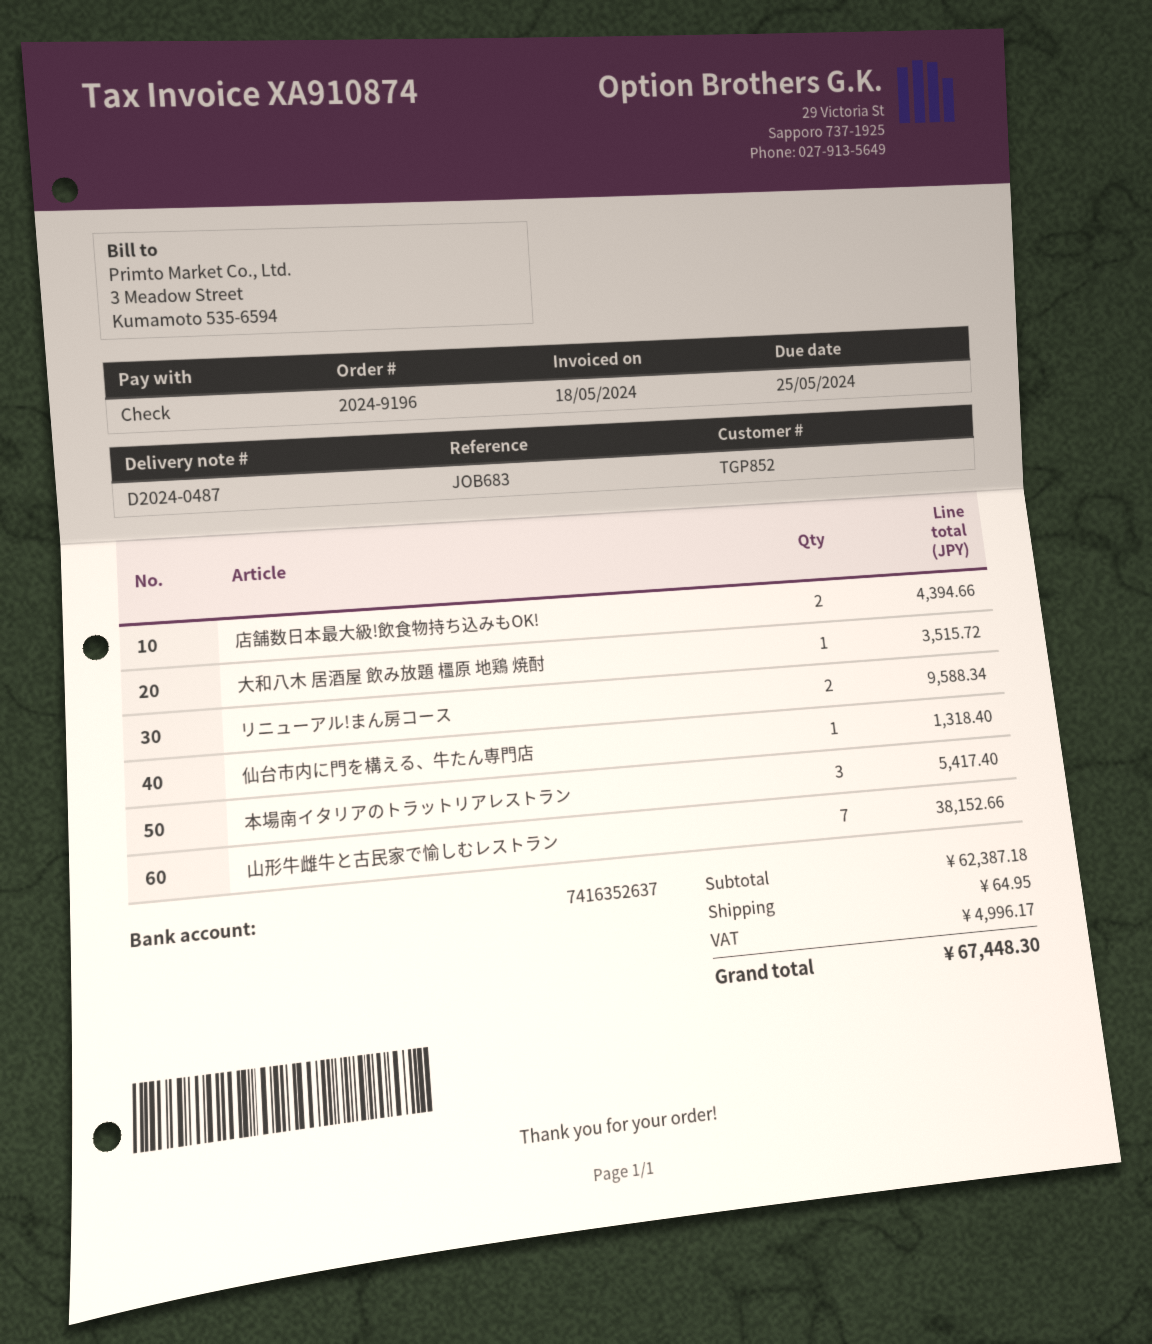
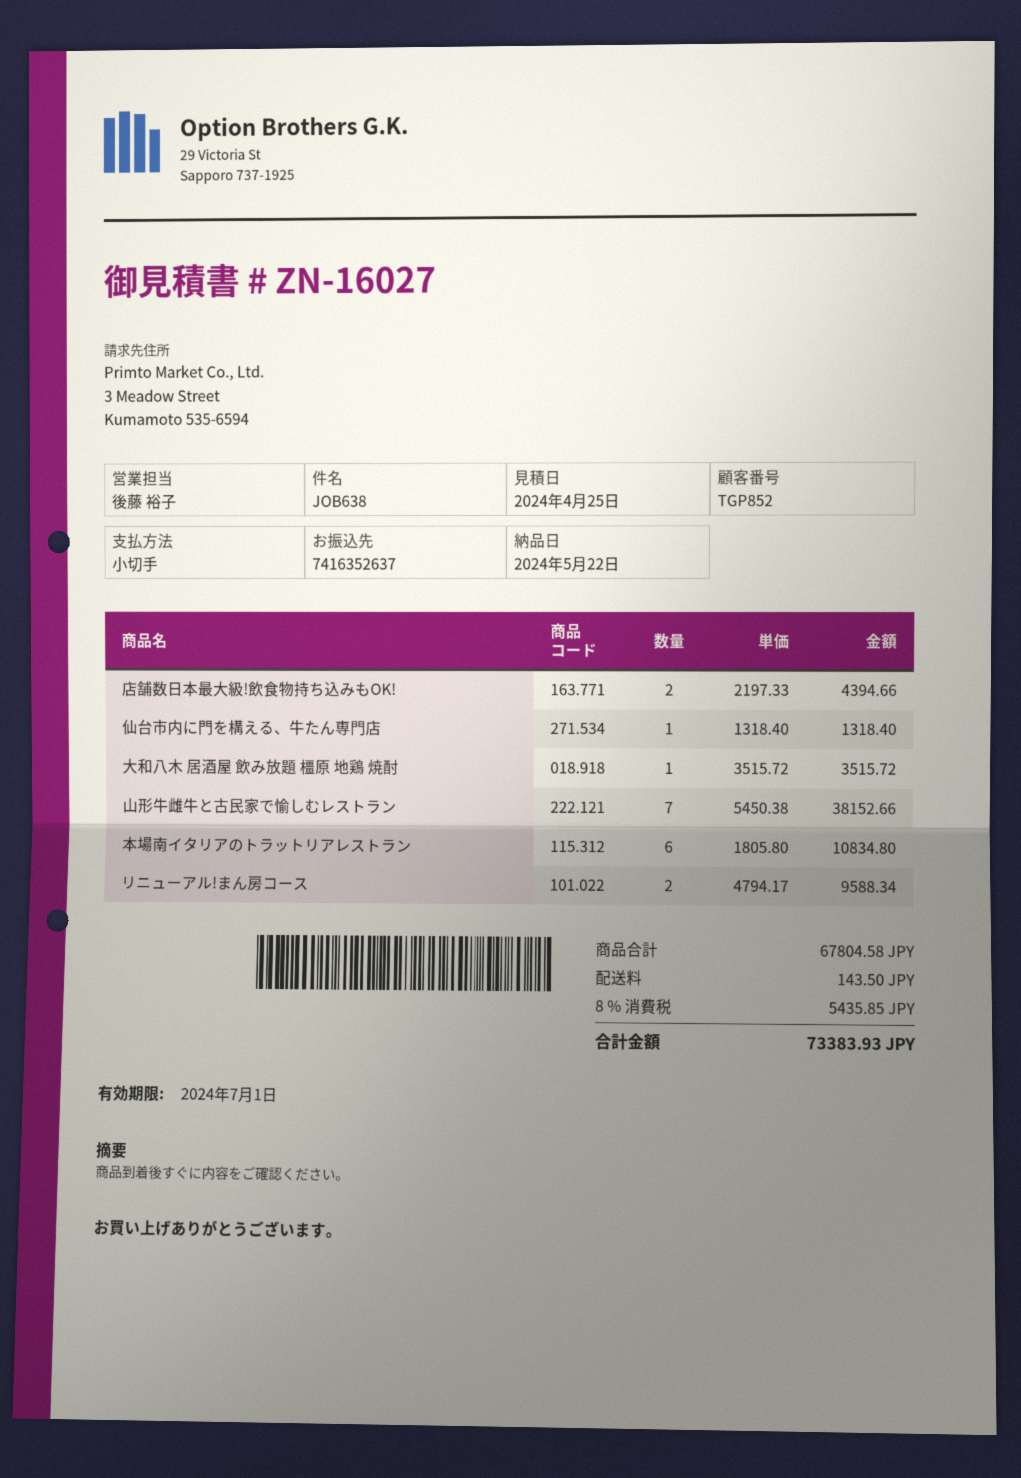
reference: JOB683 -> JOB638
本場南イタリアのトラットリアレストラン: 3 for 5417.40 -> 6 for 10834.80
subtotal: 62387.18 -> 67804.58
shipping: 64.95 -> 143.50
tax: 4996.17 -> 5435.85
total: 67448.30 -> 73383.93

